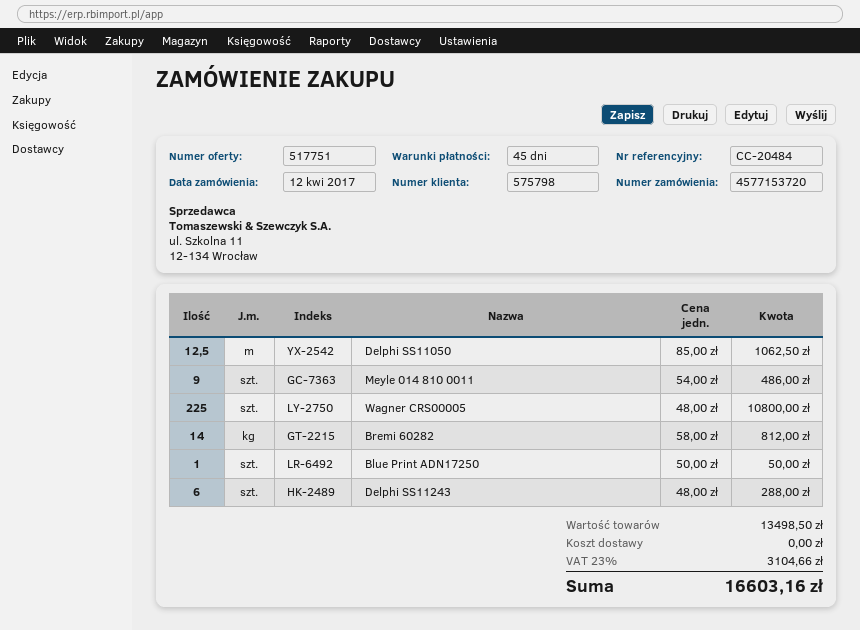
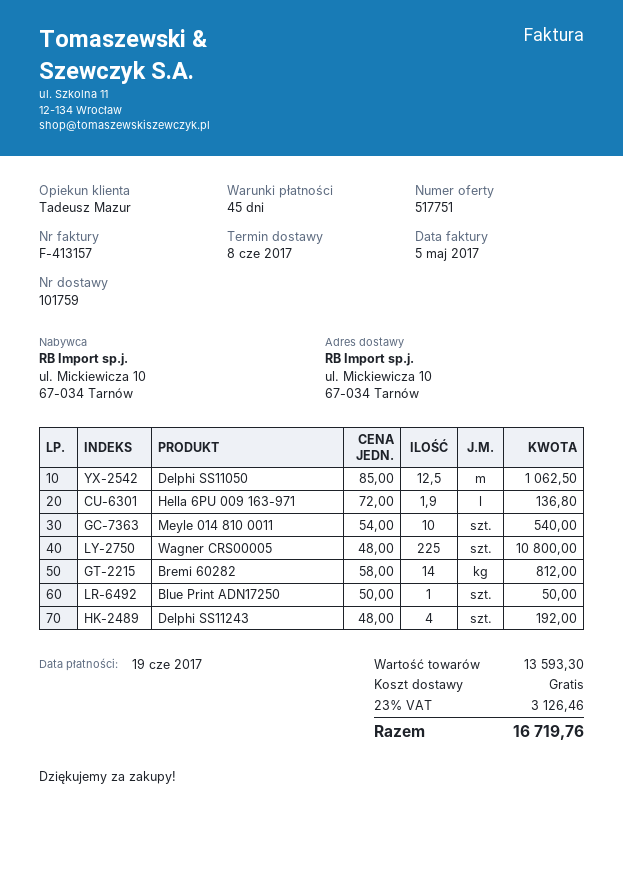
Meyle 014 810 0011: 9 x 54.00 = 486.00 -> 10 x 54.00 = 540.00
Delphi SS11243: 6 x 48.00 = 288.00 -> 4 x 48.00 = 192.00
Hella 6PU 009 163-971: none -> 1.9 x 72.00 = 136.80
subtotal: 13498.50 -> 13593.30
tax: 23% = 3104.66 -> 23% = 3126.46
total: 16603.16 -> 16719.76

